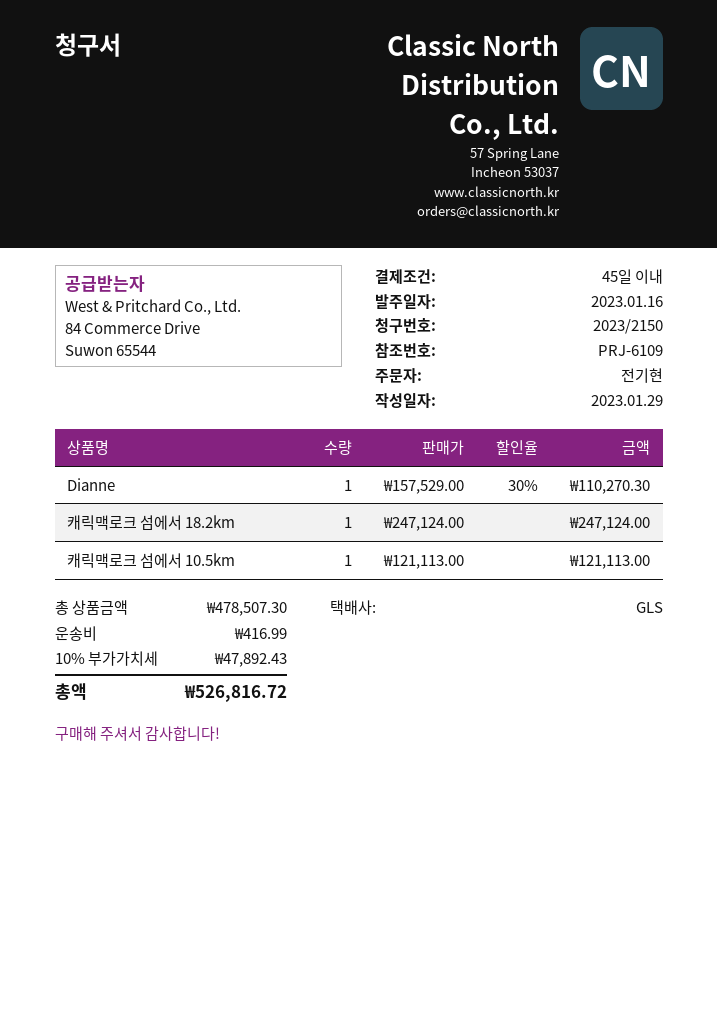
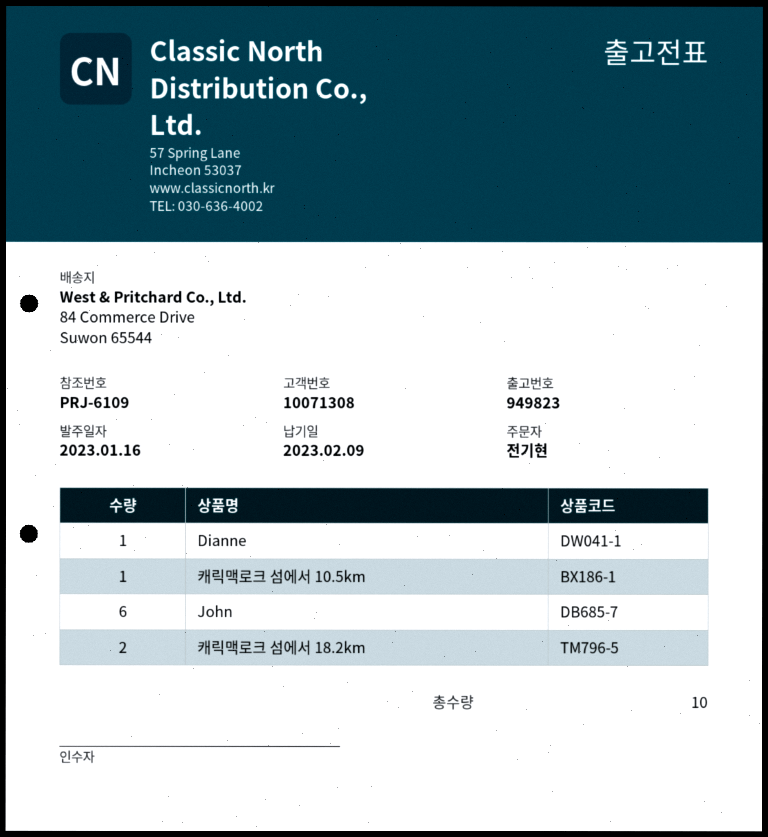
캐릭맥로크 섬에서 18.2km: 1 -> 2
John: none -> 6

